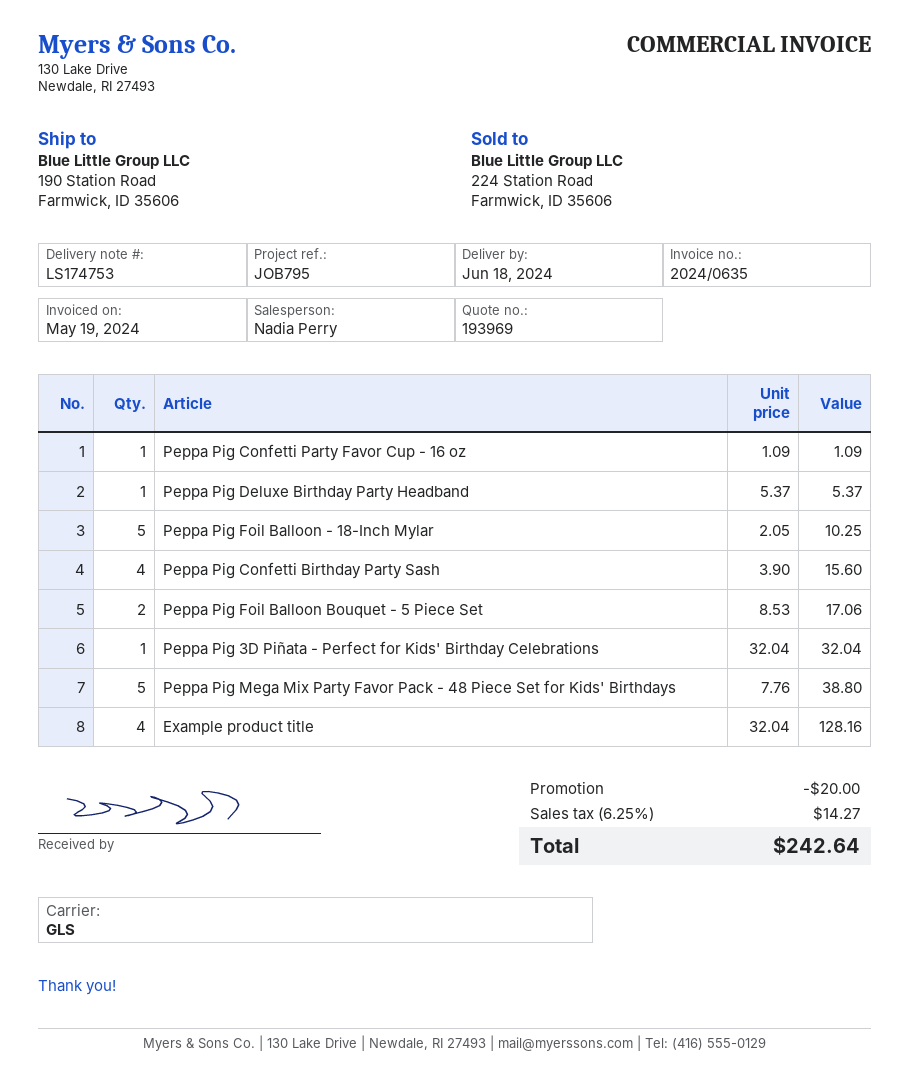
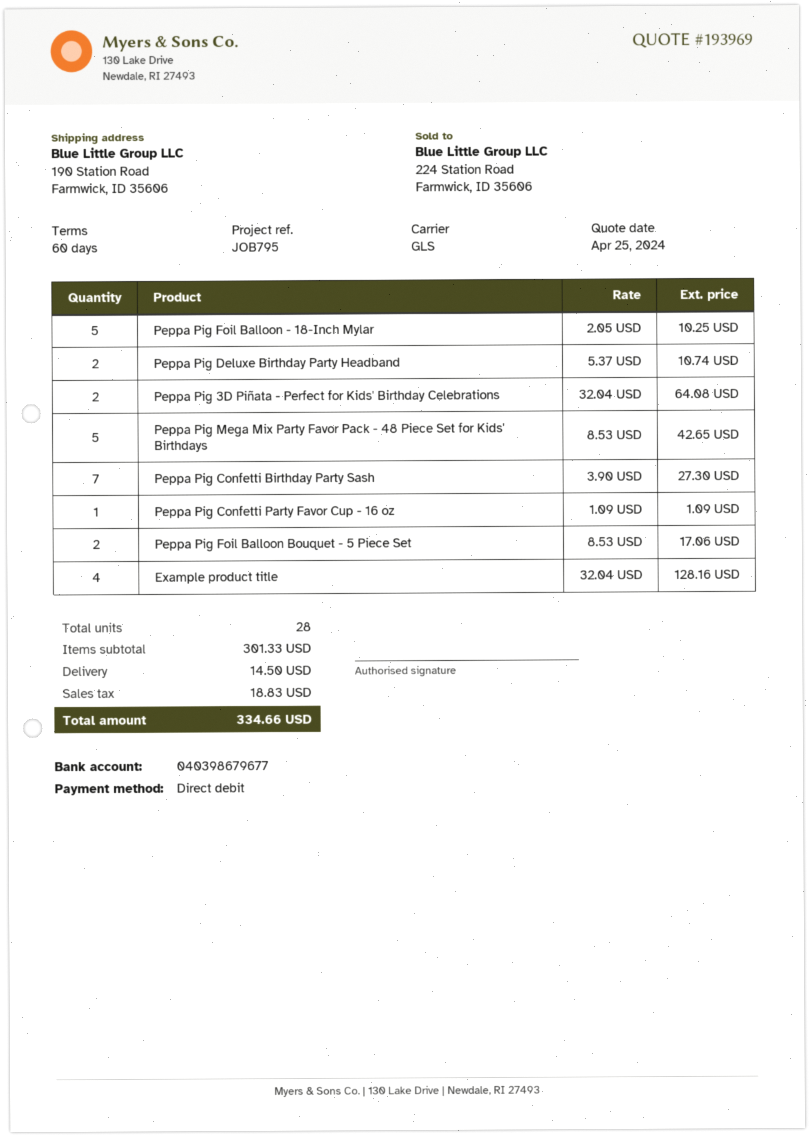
Peppa Pig Deluxe Birthday Party Headband: 1 x 5.37 = 5.37 -> 2 x 5.37 = 10.74
Peppa Pig Confetti Birthday Party Sash: 4 x 3.90 = 15.60 -> 7 x 3.90 = 27.30
Peppa Pig 3D Piñata - Perfect for Kids' Birthday Celebrations: 1 x 32.04 = 32.04 -> 2 x 32.04 = 64.08
Peppa Pig Mega Mix Party Favor Pack - 48 Piece Set for Kids' Birthdays: 5 x 7.76 = 38.80 -> 5 x 8.53 = 42.65
discount: 20.00 -> none
shipping: none -> 14.50
tax: 14.27 -> 18.83
total: 242.64 -> 334.66

